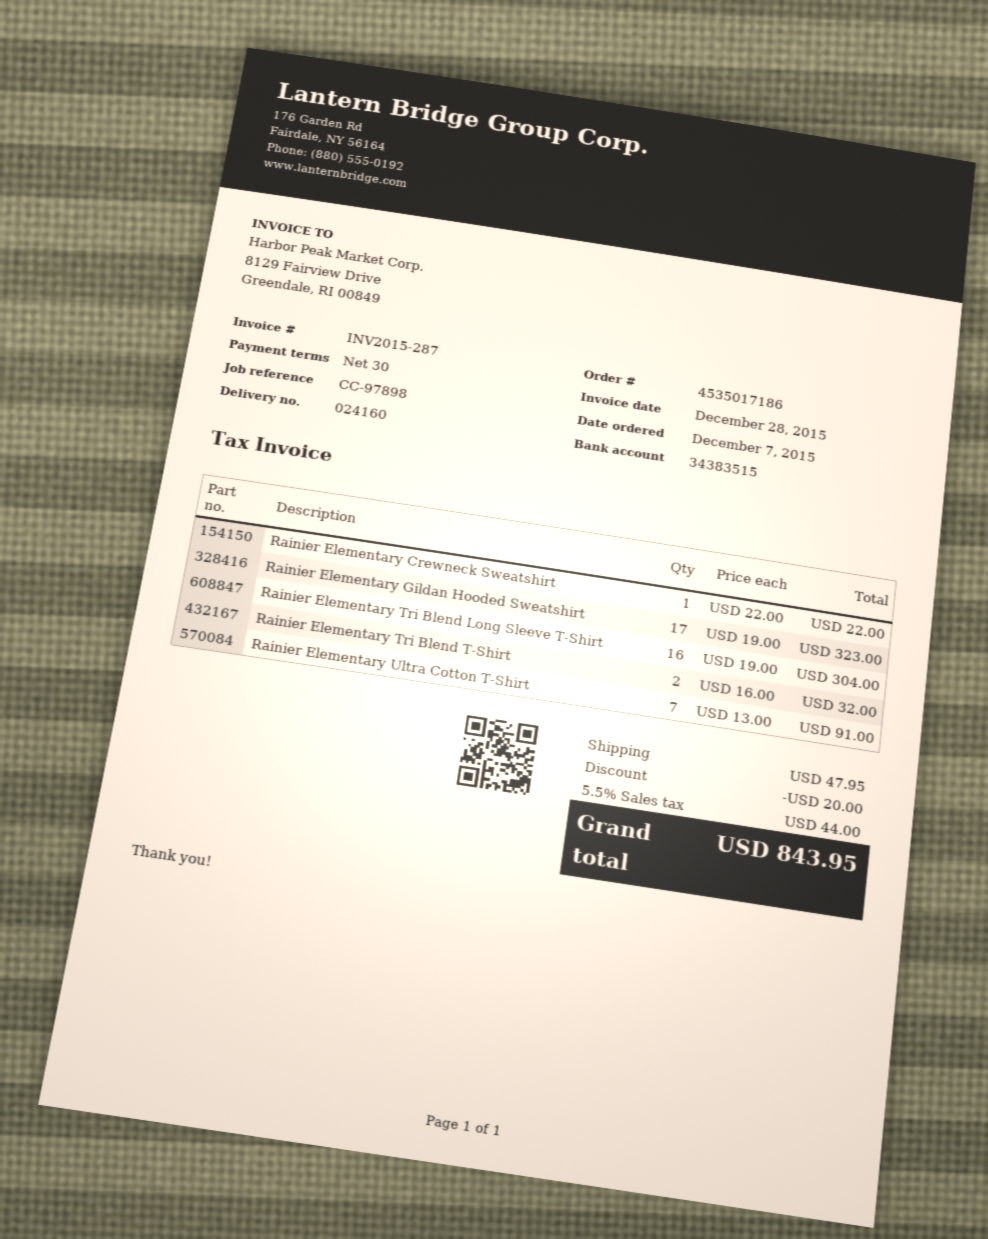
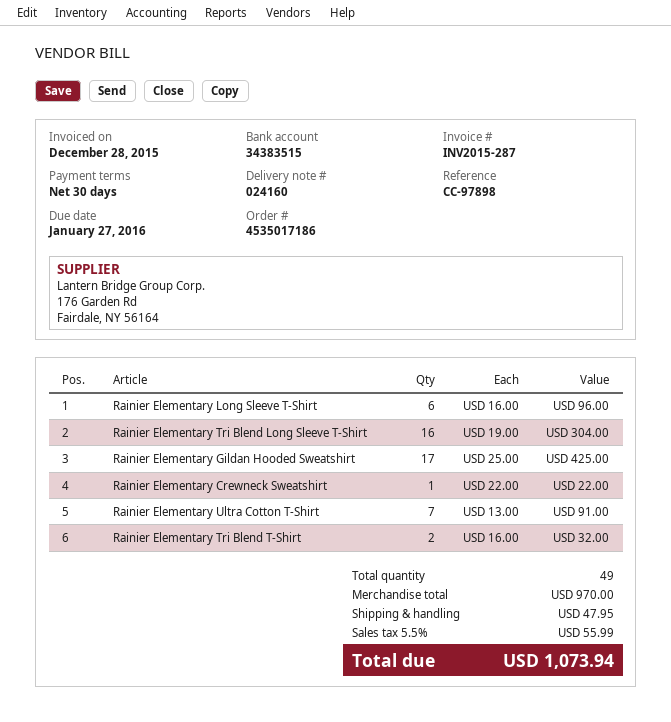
Rainier Elementary Gildan Hooded Sweatshirt: 17 x 19.00 = 323.00 -> 17 x 25.00 = 425.00
Rainier Elementary Long Sleeve T-Shirt: none -> 6 x 16.00 = 96.00
discount: 20.00 -> none
tax: 5.5% = 44.00 -> 5.5% = 55.99
total: 843.95 -> 1073.94

